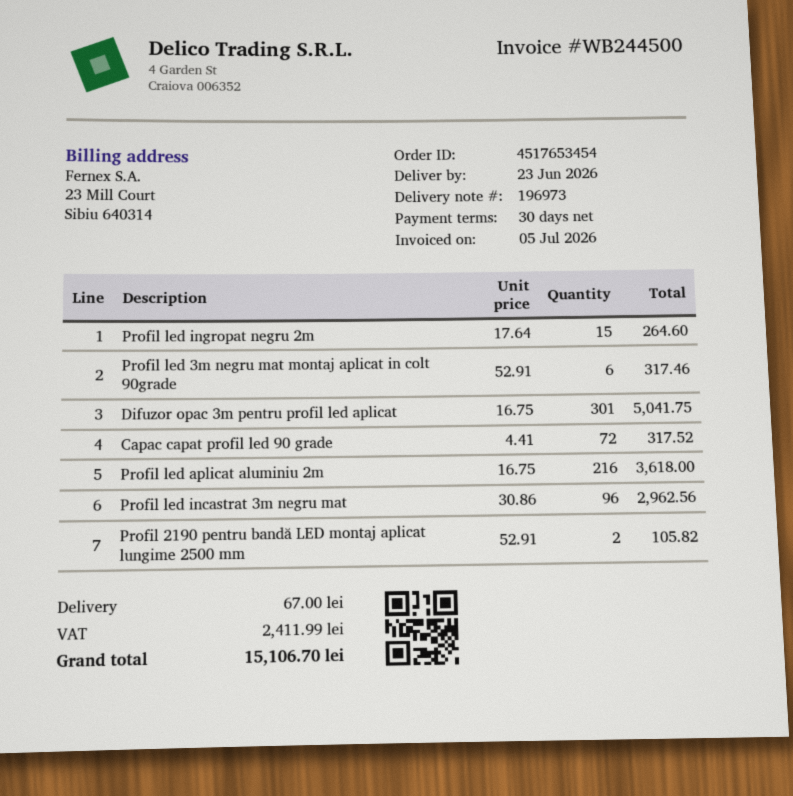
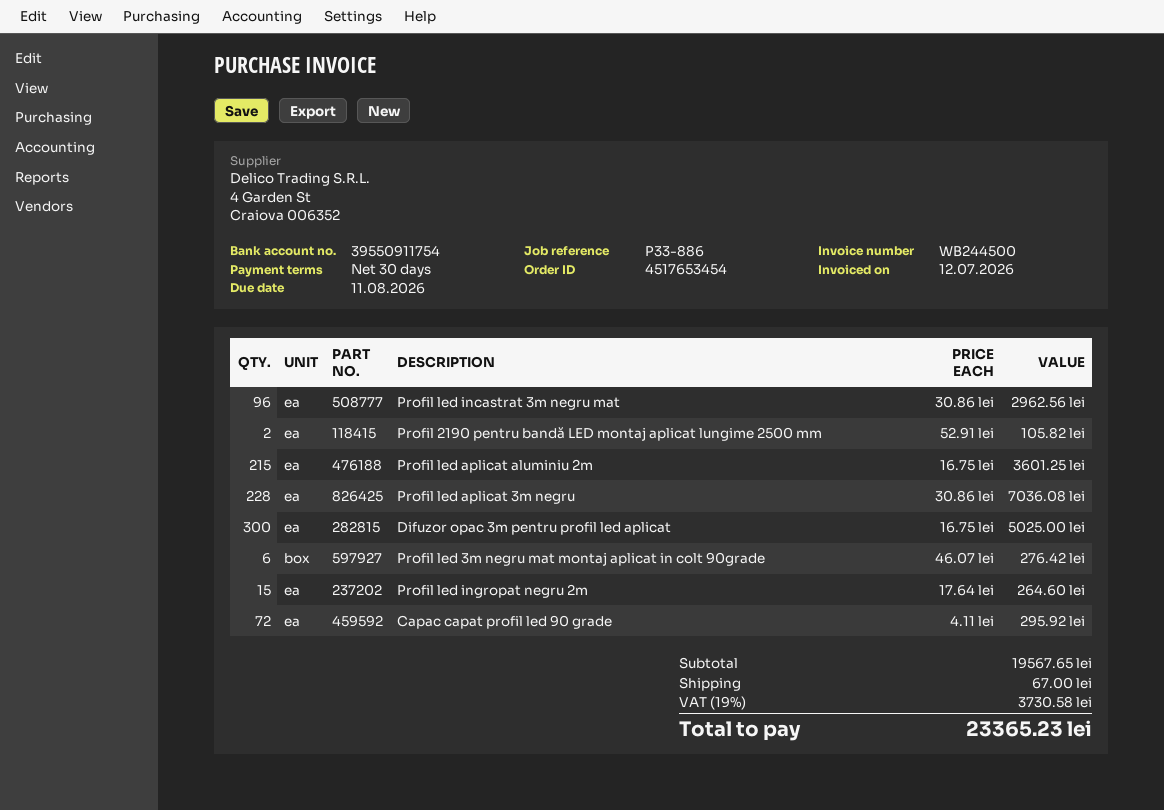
invoice date: 2026-07-05 -> 2026-07-12
Profil led 3m negru mat montaj aplicat in colt 90grade: 6 x 52.91 = 317.46 -> 6 x 46.07 = 276.42
Difuzor opac 3m pentru profil led aplicat: 301 x 16.75 = 5041.75 -> 300 x 16.75 = 5025.00
Capac capat profil led 90 grade: 72 x 4.41 = 317.52 -> 72 x 4.11 = 295.92
Profil led aplicat aluminiu 2m: 216 x 16.75 = 3618.00 -> 215 x 16.75 = 3601.25
Profil led aplicat 3m negru: none -> 228 x 30.86 = 7036.08
tax: 2411.99 -> 3730.58
total: 15106.70 -> 23365.23

